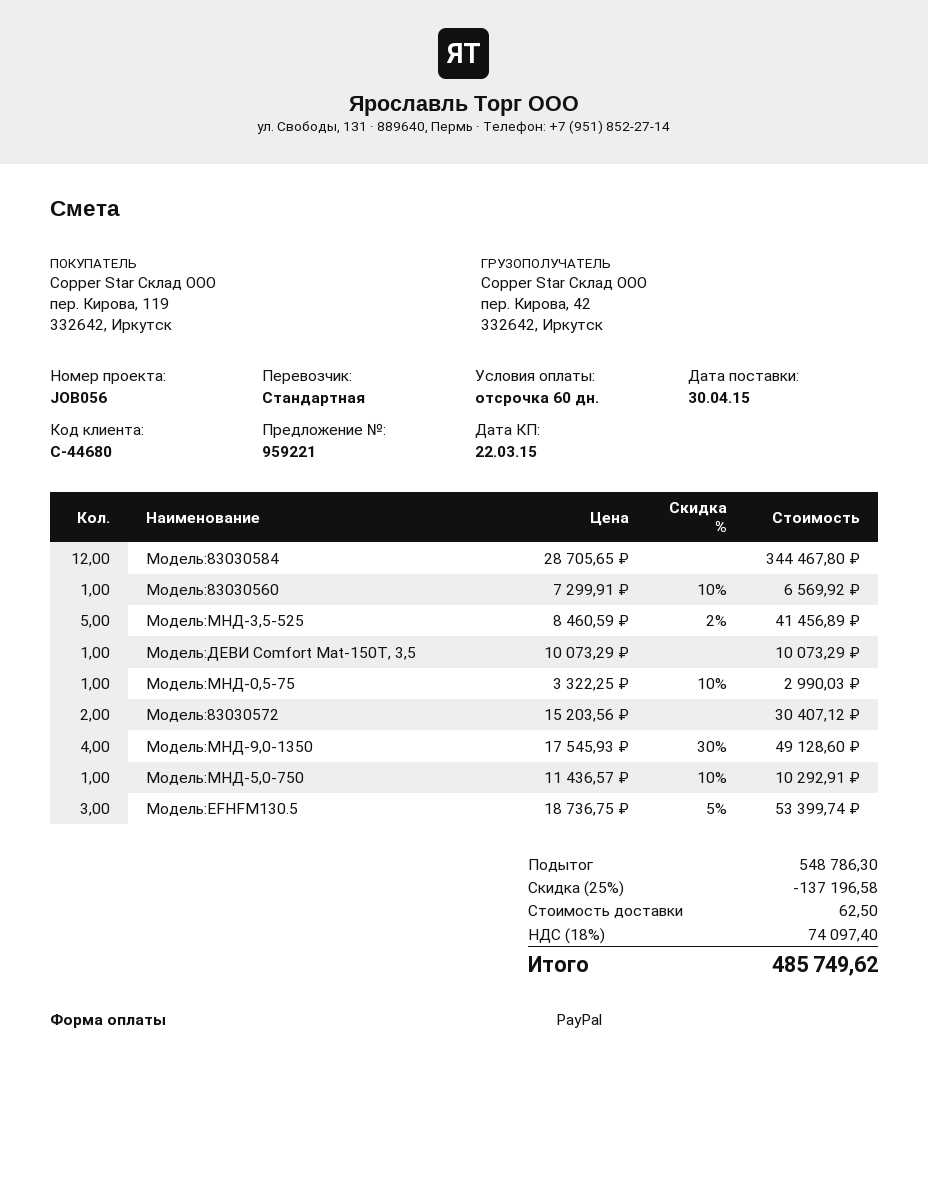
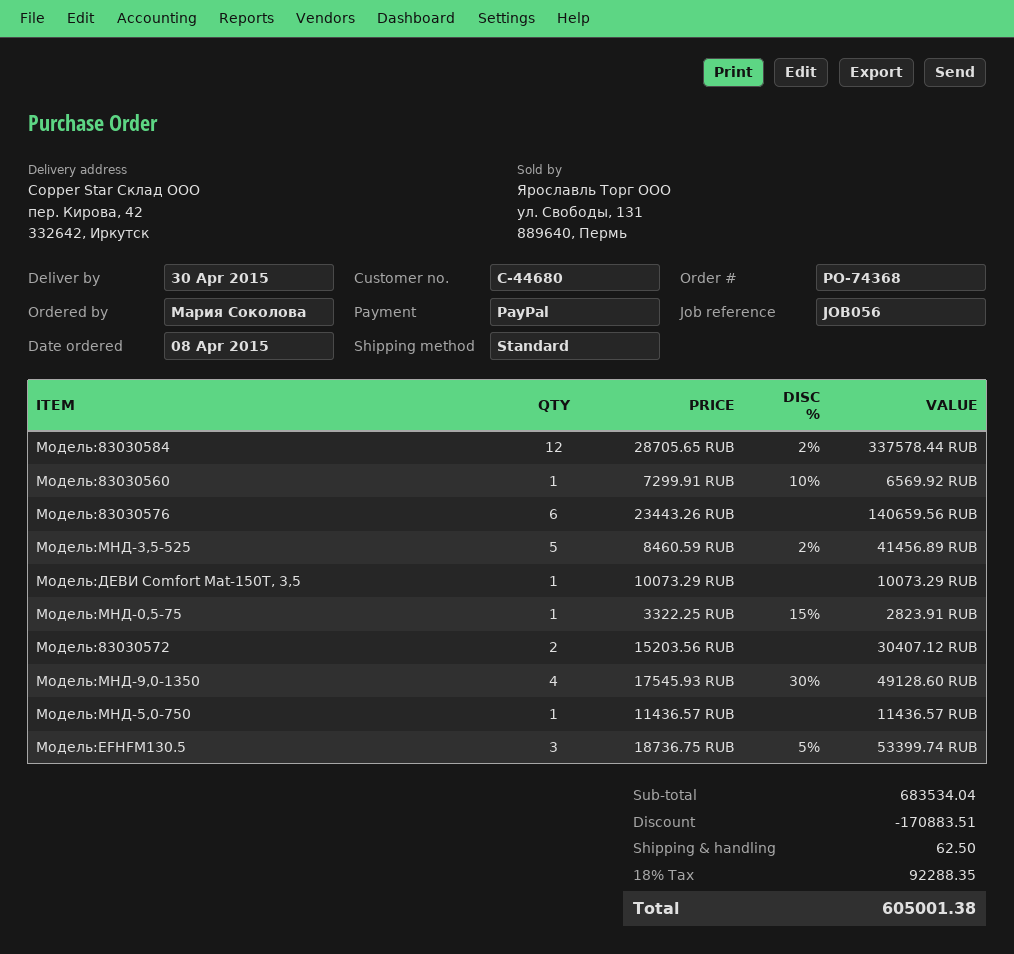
Модель:83030584: 12 x 28705.65 = 344467.80 -> 12 x 28705.65 - 2% = 337578.44
Модель:МНД-0,5-75: 1 x 3322.25 - 10% = 2990.03 -> 1 x 3322.25 - 15% = 2823.91
Модель:МНД-5,0-750: 1 x 11436.57 - 10% = 10292.91 -> 1 x 11436.57 = 11436.57
Модель:83030576: none -> 6 x 23443.26 = 140659.56
subtotal: 548786.30 -> 683534.04
discount: 137196.58 -> 170883.51
tax: 18% = 74097.40 -> 18% = 92288.35
total: 485749.62 -> 605001.38

